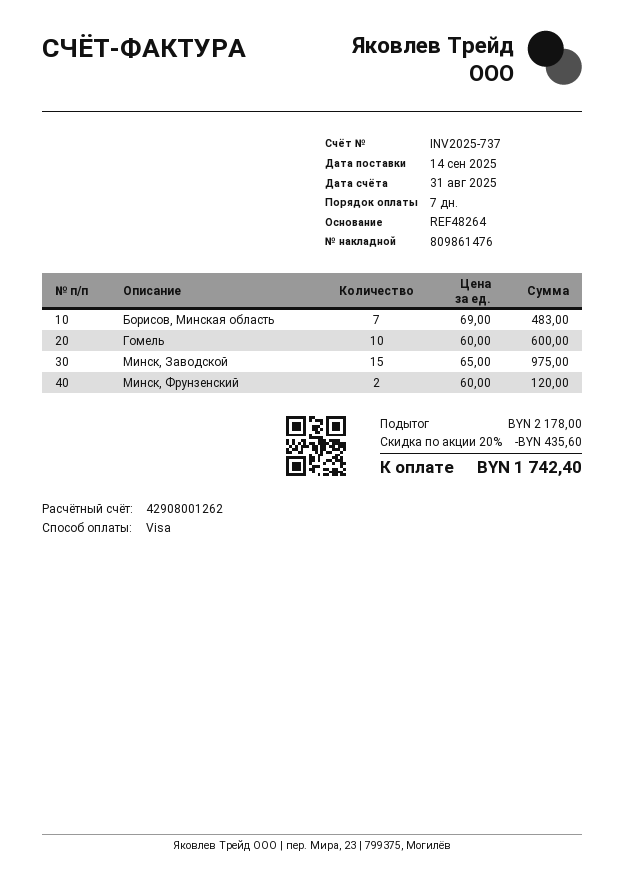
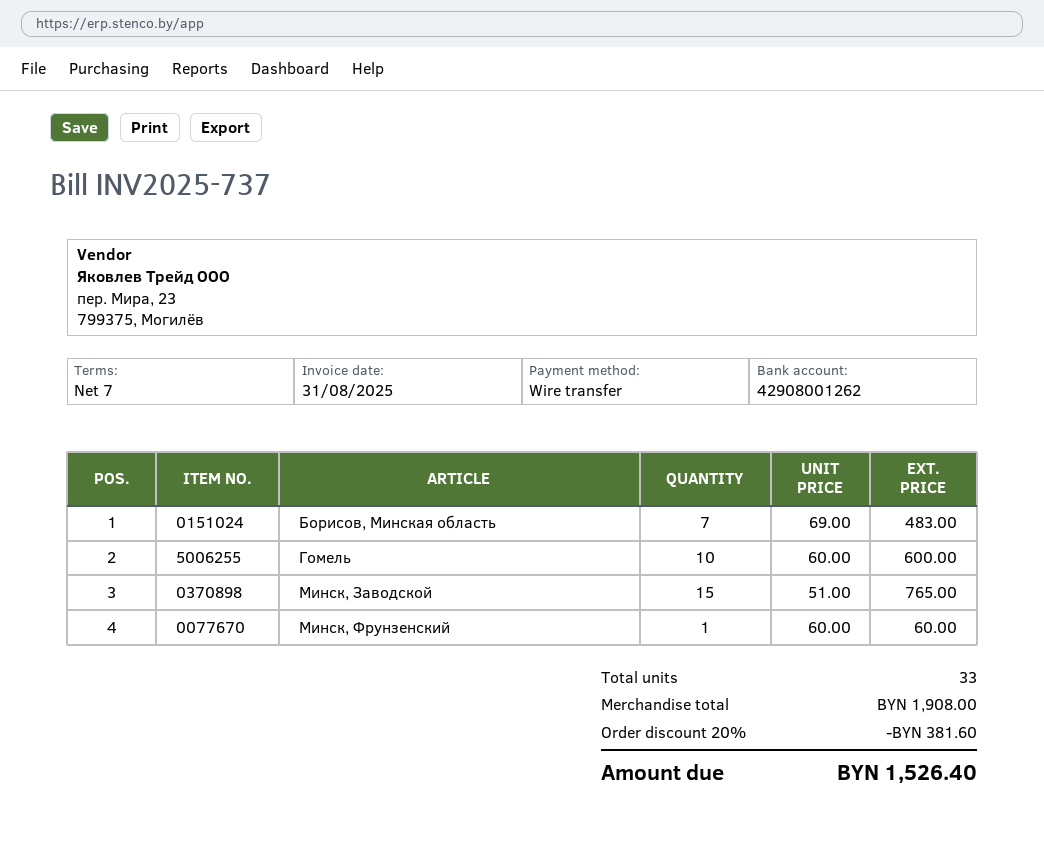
payment method: Visa -> bank transfer
Минск, Заводской: 15 x 65.00 = 975.00 -> 15 x 51.00 = 765.00
Минск, Фрунзенский: 2 x 60.00 = 120.00 -> 1 x 60.00 = 60.00
subtotal: 2178.00 -> 1908.00
discount: 20% = 435.60 -> 20% = 381.60
total: 1742.40 -> 1526.40

